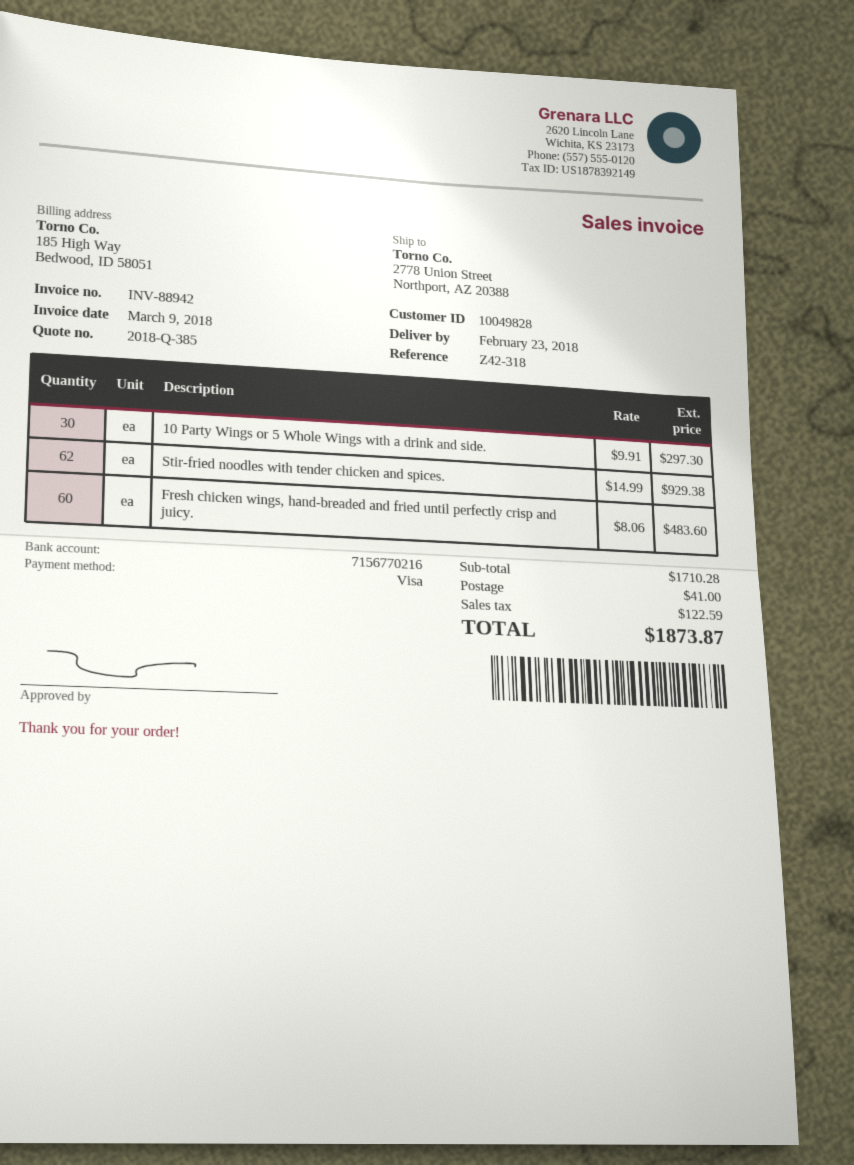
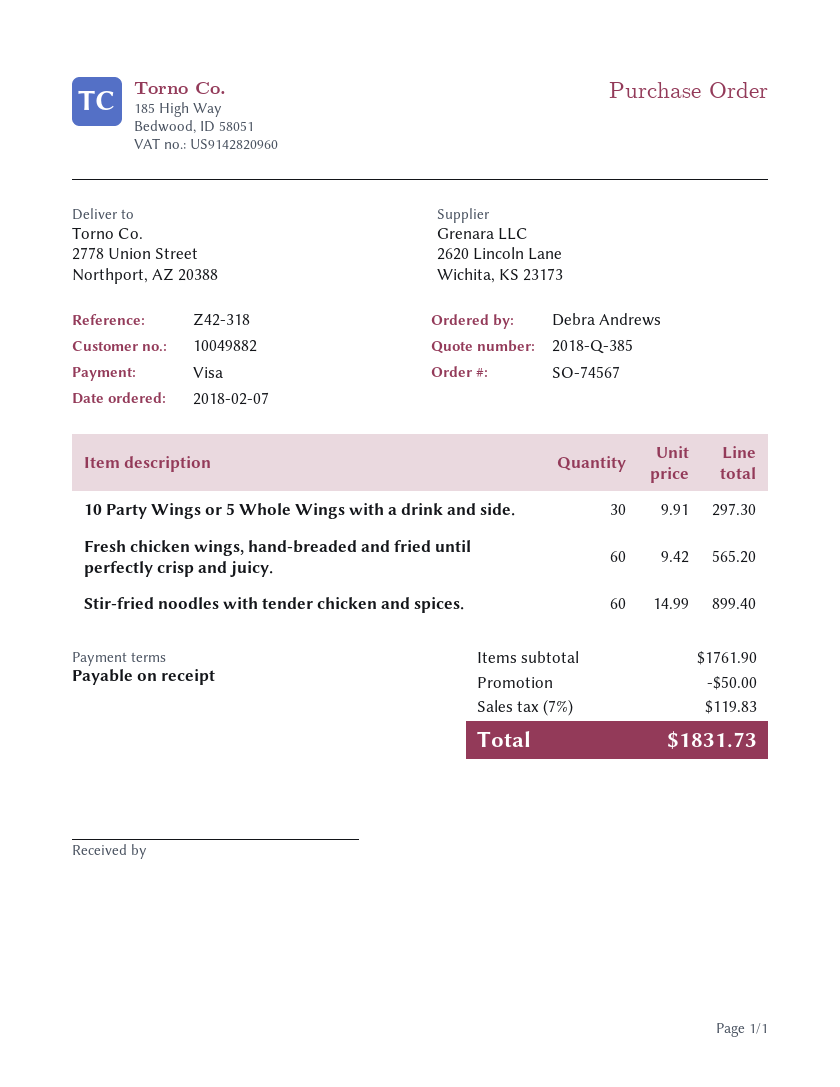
customer number: 10049828 -> 10049882
Stir-fried noodles with tender chicken and spices.: 62 x 14.99 = 929.38 -> 60 x 14.99 = 899.40
Fresh chicken wings, hand‑breaded and fried until perfectly crisp and juicy.: 60 x 8.06 = 483.60 -> 60 x 9.42 = 565.20
subtotal: 1710.28 -> 1761.90
discount: none -> 50.00
shipping: 41.00 -> none
tax: 122.59 -> 119.83
total: 1873.87 -> 1831.73

